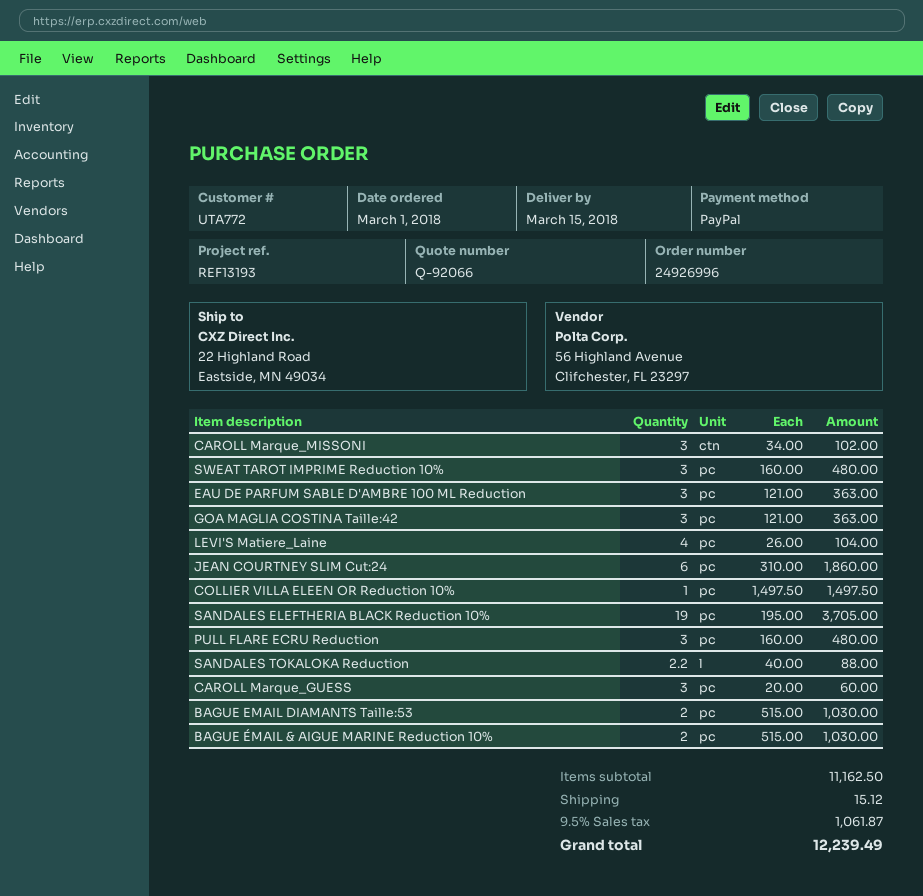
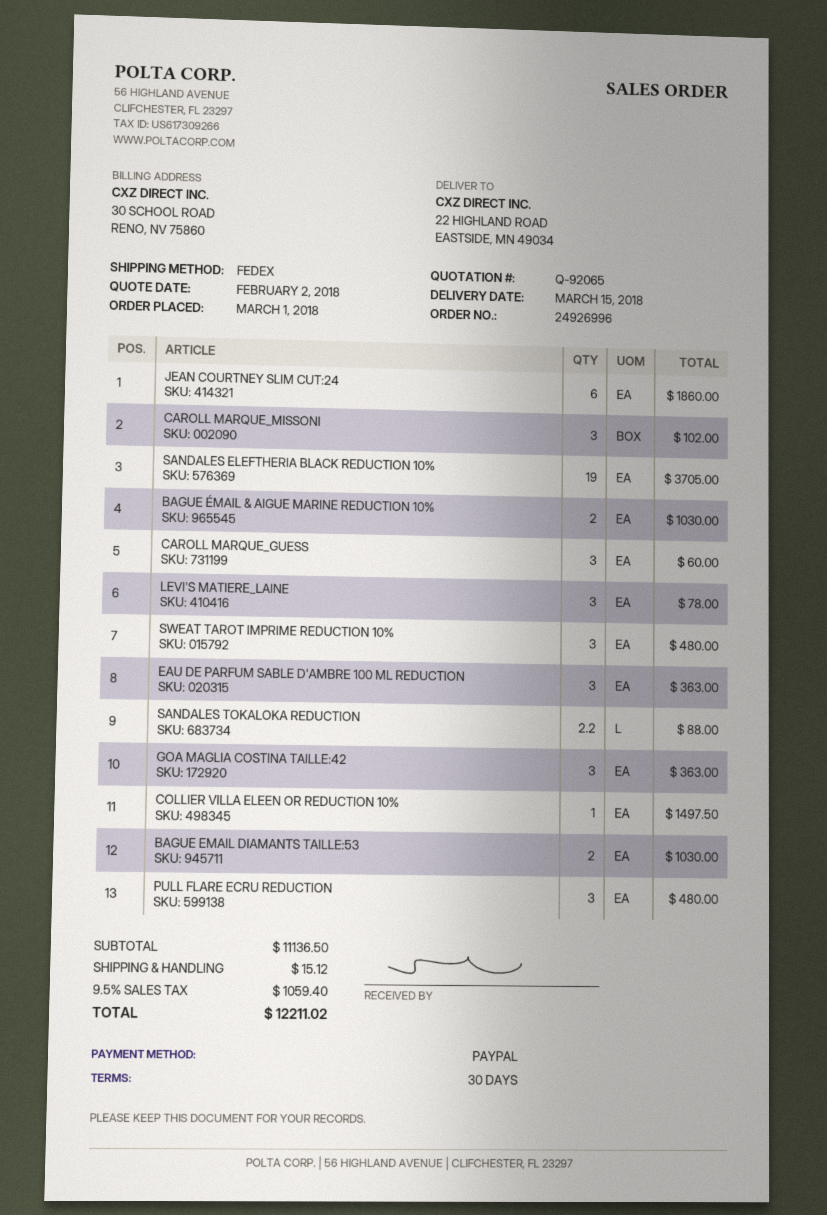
quote number: Q-92066 -> Q-92065
LEVI'S Matiere_Laine: 4 for 104.00 -> 3 for 78.00
subtotal: 11162.50 -> 11136.50
tax: 9.5% = 1061.87 -> 9.5% = 1059.40
total: 12239.49 -> 12211.02

